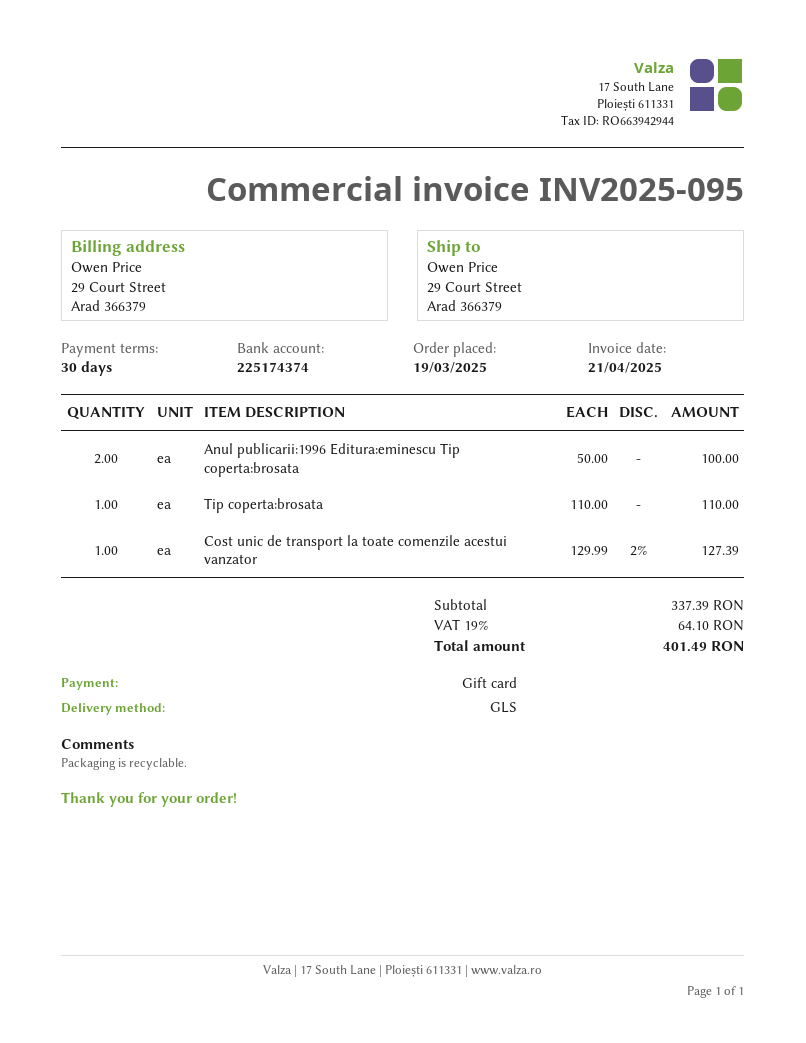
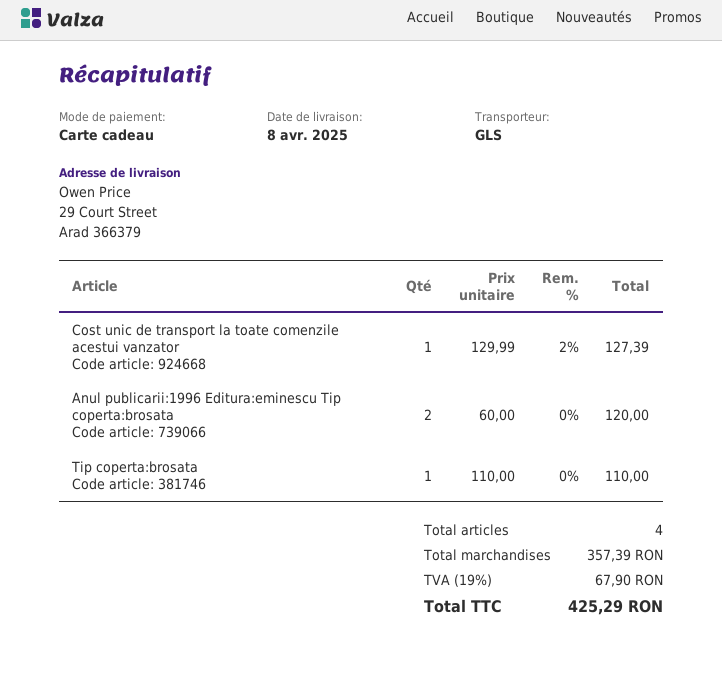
Anul publicarii:1996 Editura:eminescu Tip coperta:brosata: 2 x 50.00 = 100.00 -> 2 x 60.00 = 120.00
subtotal: 337.39 -> 357.39
tax: 19% = 64.10 -> 19% = 67.90
total: 401.49 -> 425.29

